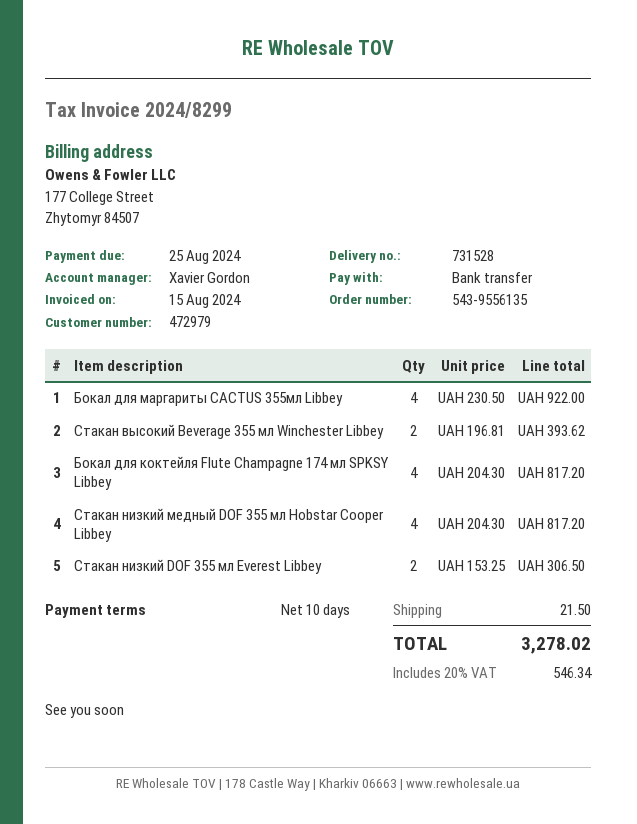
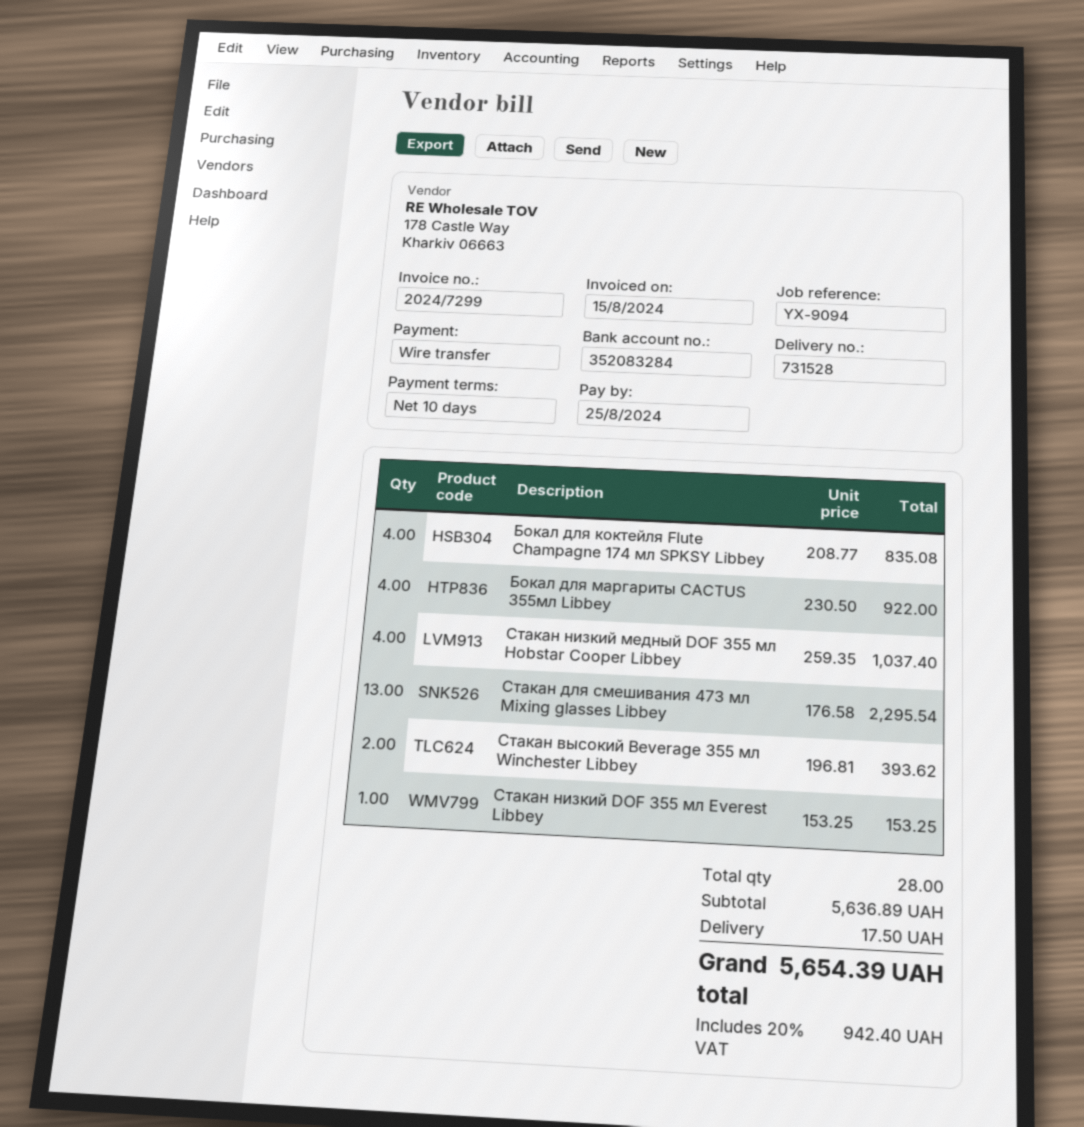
invoice number: 2024/8299 -> 2024/7299
Бокал для коктейля Flute Champagne 174 мл SPKSY Libbey: 4 x 204.30 = 817.20 -> 4 x 208.77 = 835.08
Стакан низкий медный DOF 355 мл Hobstar Cooper Libbey: 4 x 204.30 = 817.20 -> 4 x 259.35 = 1037.40
Стакан низкий DOF 355 мл Everest Libbey: 2 x 153.25 = 306.50 -> 1 x 153.25 = 153.25
Стакан для смешивания 473 мл Mixing glasses Libbey: none -> 13 x 176.58 = 2295.54
shipping: 21.50 -> 17.50
tax: 20% = 546.34 -> 20% = 942.40
total: 3278.02 -> 5654.39

